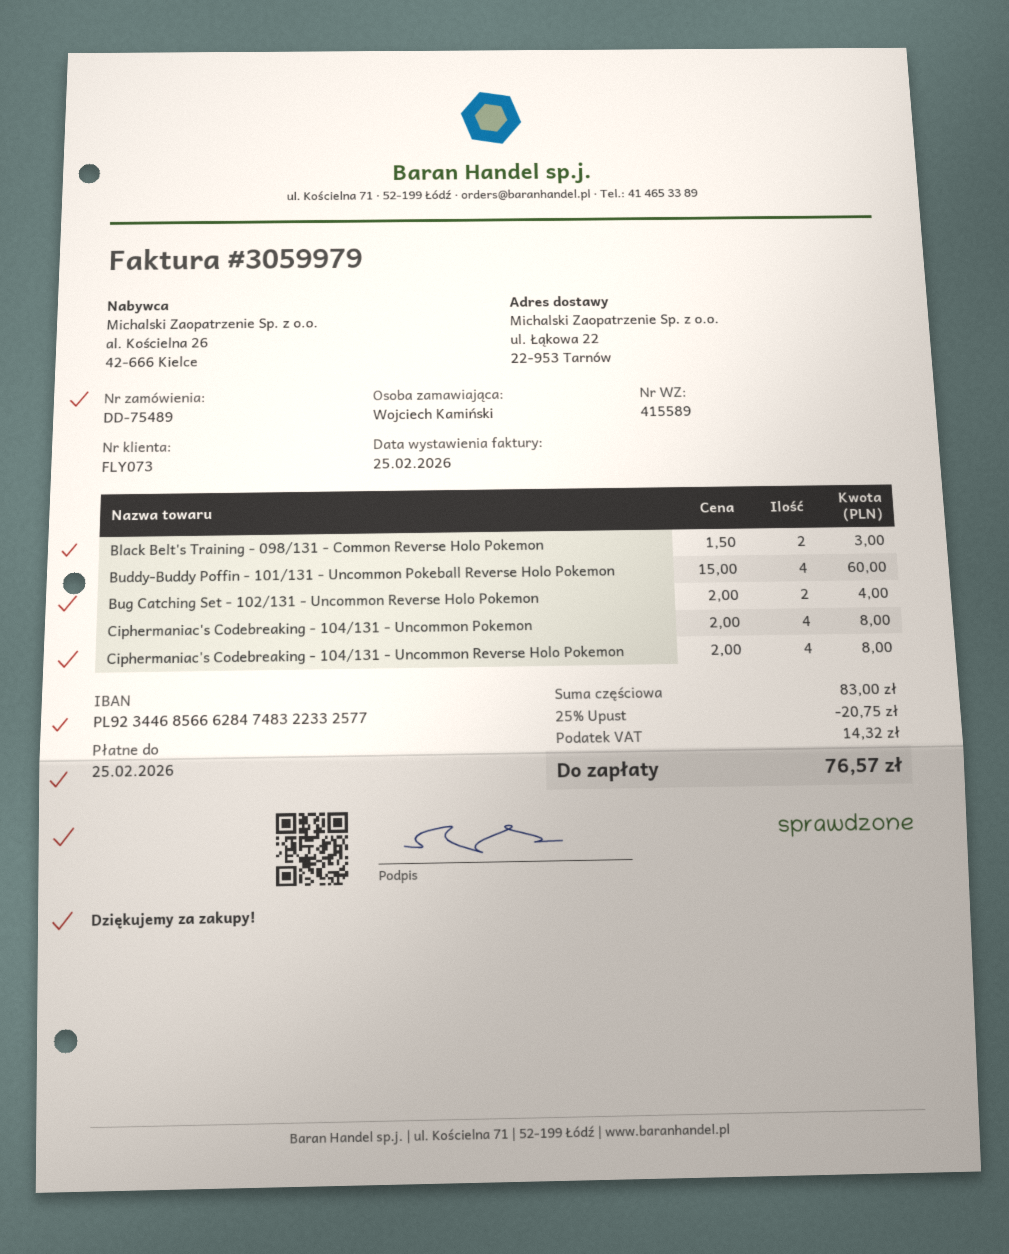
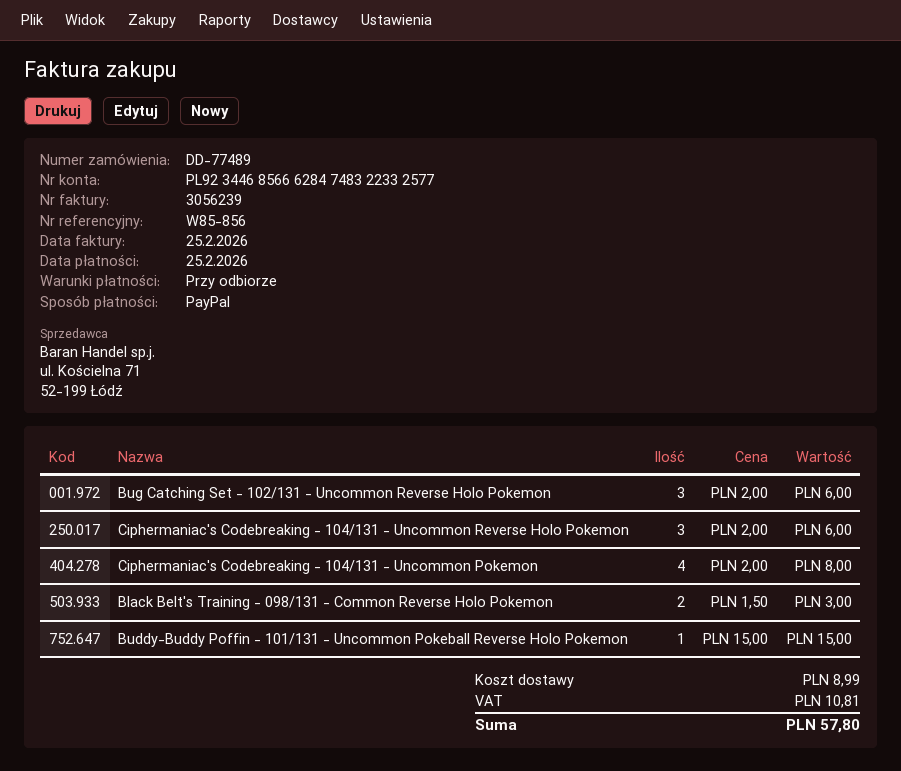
order number: DD-75489 -> DD-77489
invoice number: 3059979 -> 3056239
Buddy-Buddy Poffin - 101/131 - Uncommon Pokeball Reverse Holo Pokemon: 4 x 15.00 = 60.00 -> 1 x 15.00 = 15.00
Bug Catching Set - 102/131 - Uncommon Reverse Holo Pokemon: 2 x 2.00 = 4.00 -> 3 x 2.00 = 6.00
Ciphermaniac's Codebreaking - 104/131 - Uncommon Reverse Holo Pokemon: 4 x 2.00 = 8.00 -> 3 x 2.00 = 6.00
discount: 25% = 20.75 -> none
shipping: none -> 8.99
tax: 14.32 -> 10.81
total: 76.57 -> 57.80

